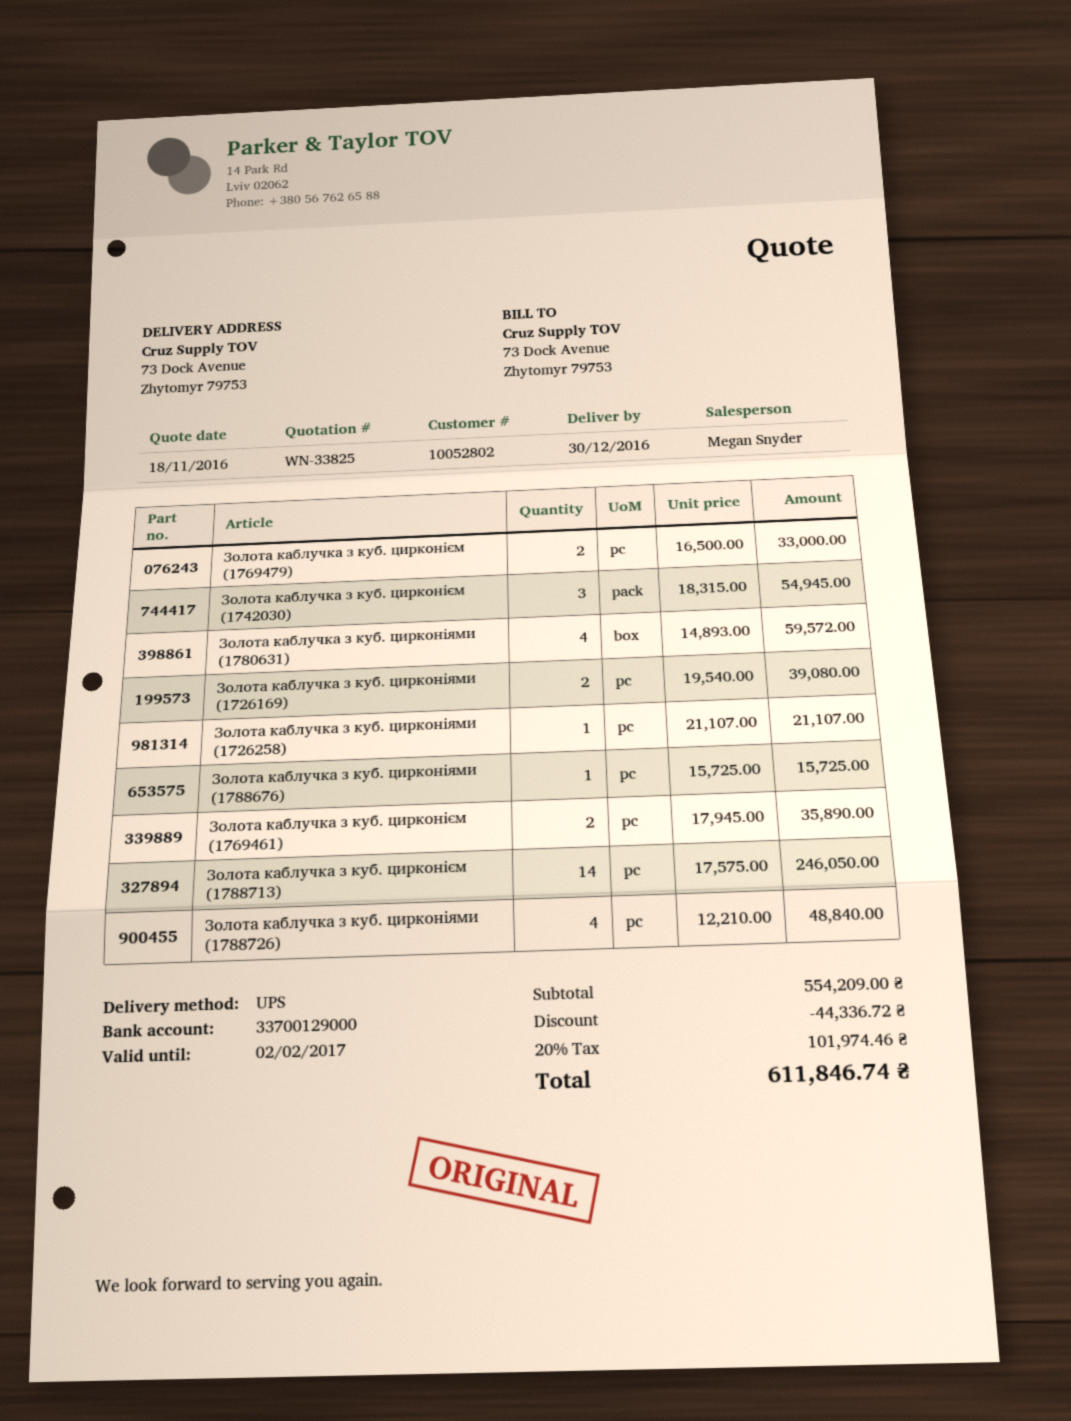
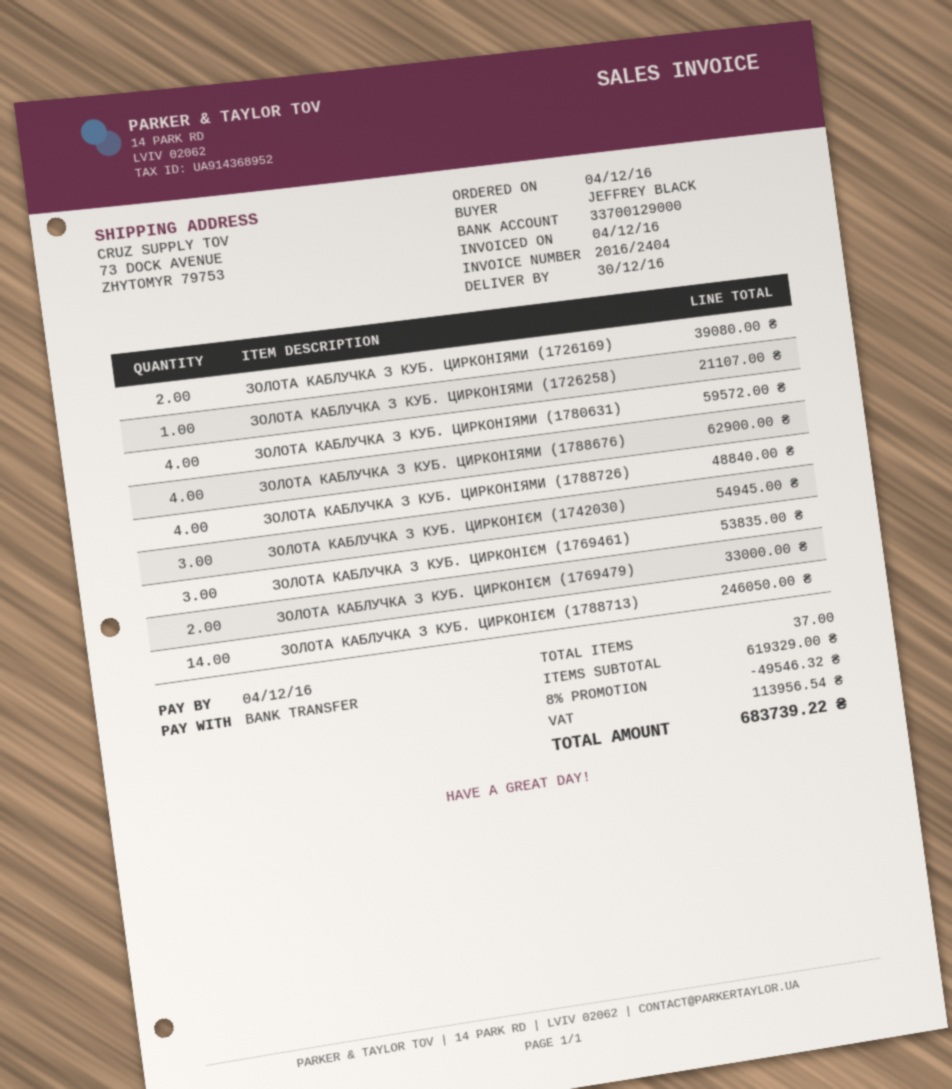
Золота каблучка з куб. цирконіями (1788676): 1 for 15725.00 -> 4 for 62900.00
Золота каблучка з куб. цирконієм (1769461): 2 for 35890.00 -> 3 for 53835.00
subtotal: 554209.00 -> 619329.00
discount: 44336.72 -> 49546.32
tax: 101974.46 -> 113956.54
total: 611846.74 -> 683739.22

